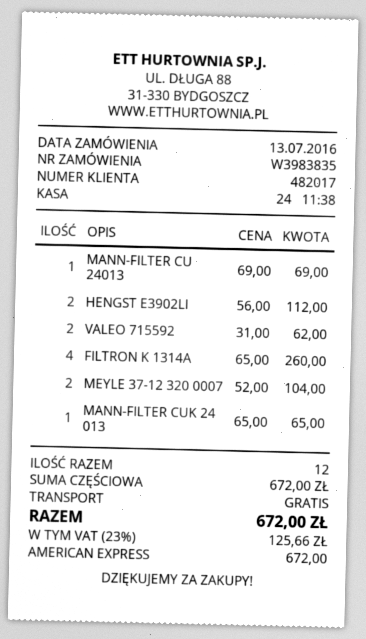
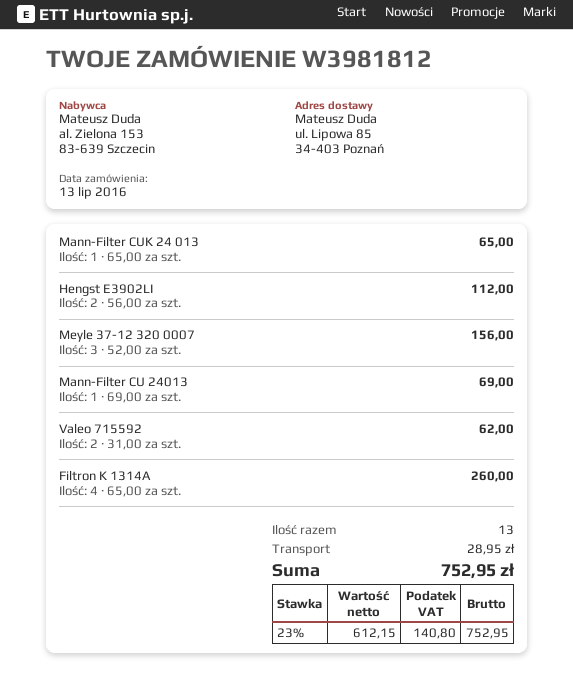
order number: W3983835 -> W3981812
MEYLE 37-12 320 0007: 2 x 52.00 = 104.00 -> 3 x 52.00 = 156.00
total quantity: 12 -> 13
shipping: 0.00 -> 28.95
tax: 23% = 125.66 -> 23% = 140.80
total: 672.00 -> 752.95

